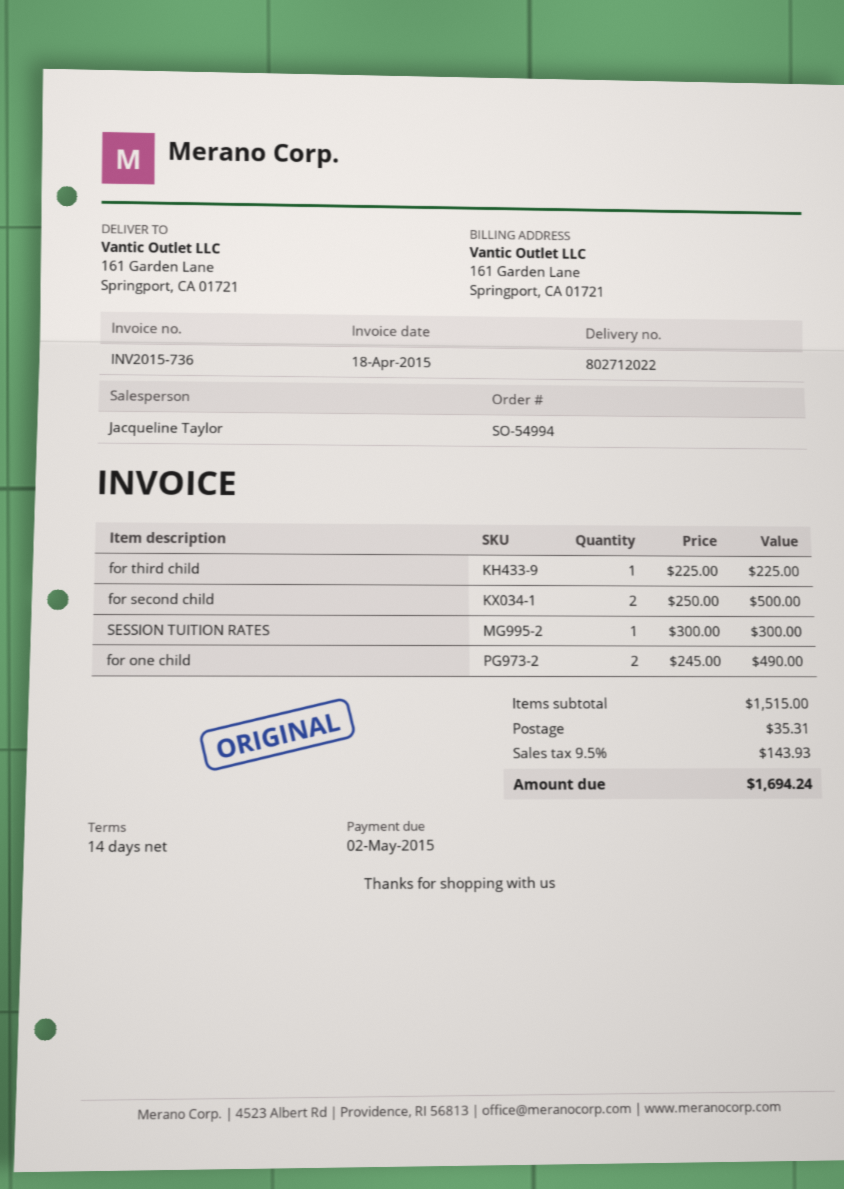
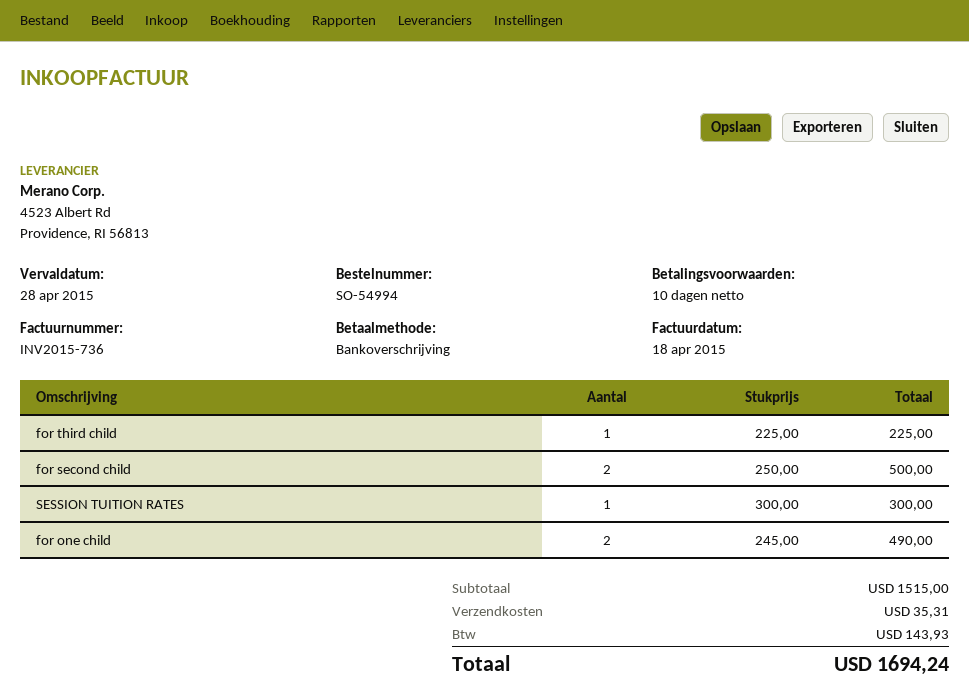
payment terms: 14 days -> 10 days
due date: 2015-05-02 -> 2015-04-28

